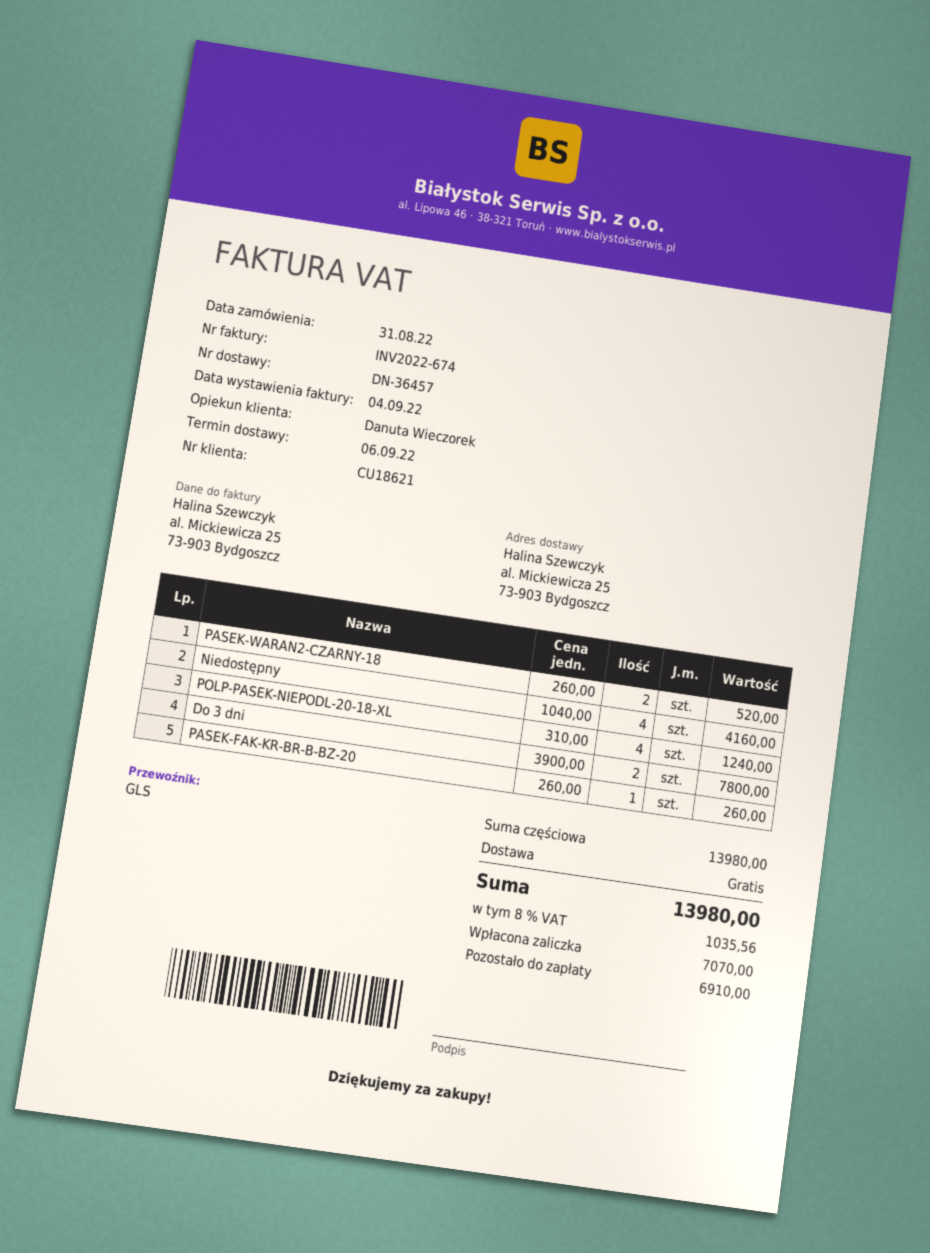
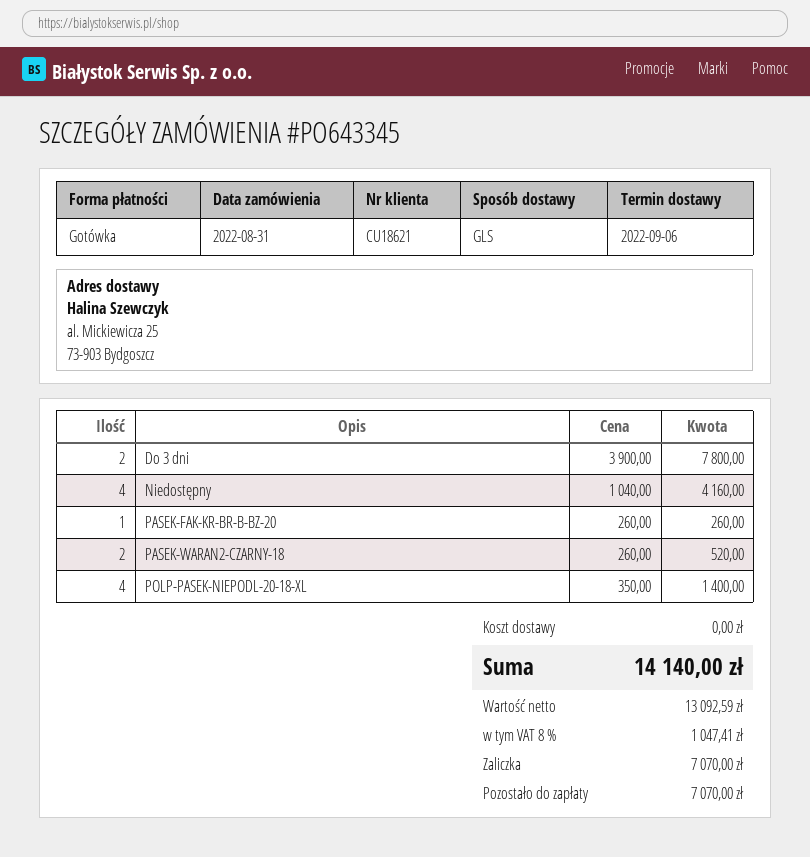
POLP-PASEK-NIEPODL-20-18-XL: 4 x 310.00 = 1240.00 -> 4 x 350.00 = 1400.00
tax: 8% = 1035.56 -> 8% = 1047.41
total: 13980.00 -> 14140.00
balance: 6910.00 -> 7070.00

